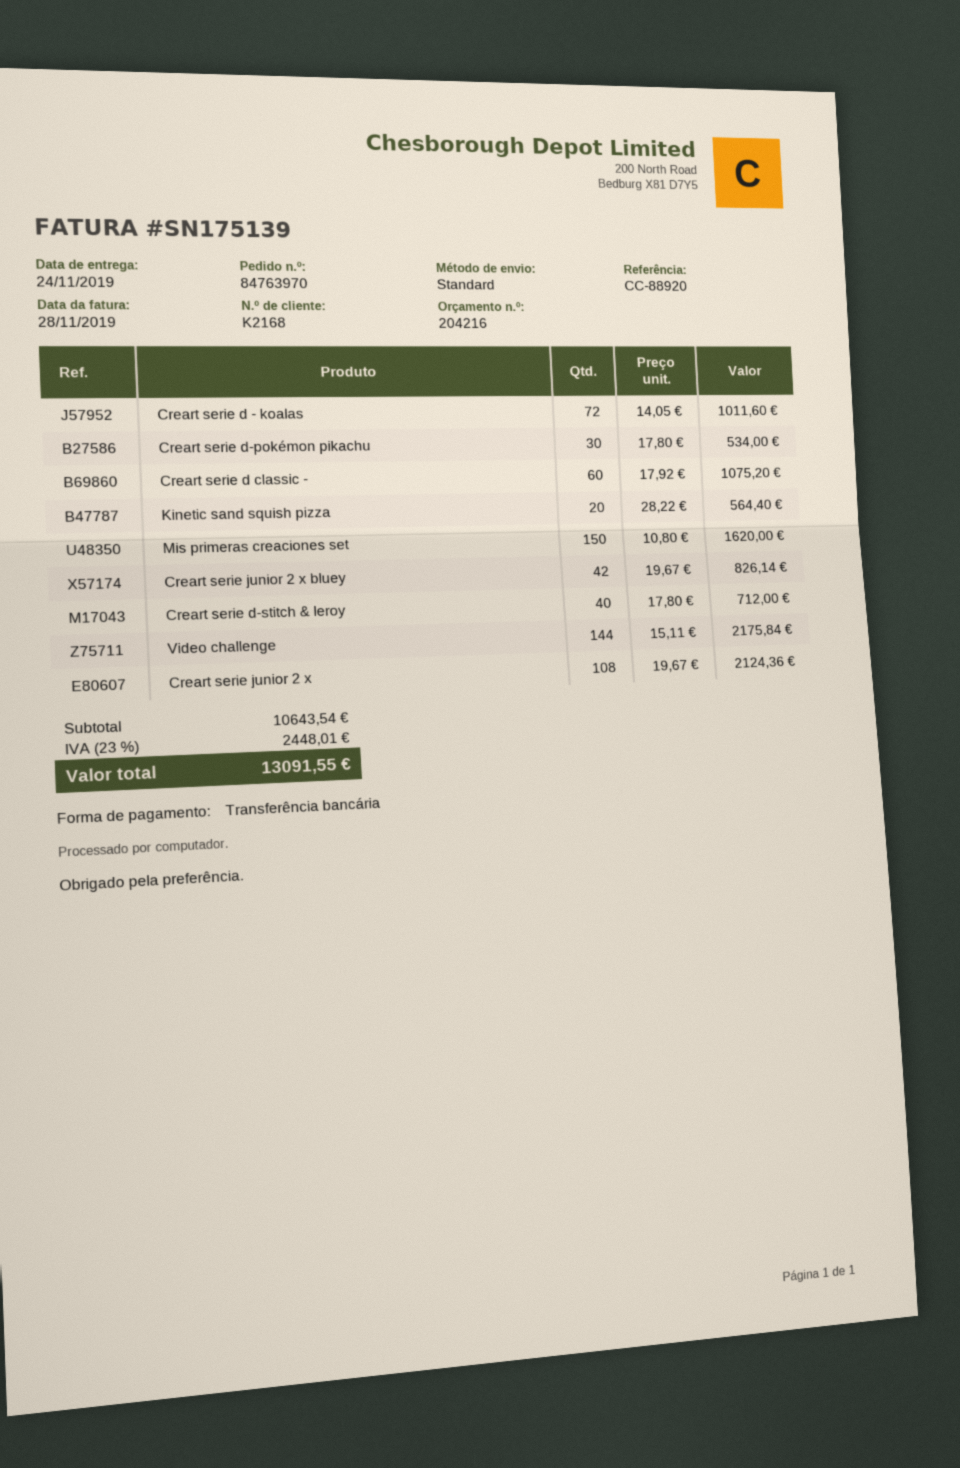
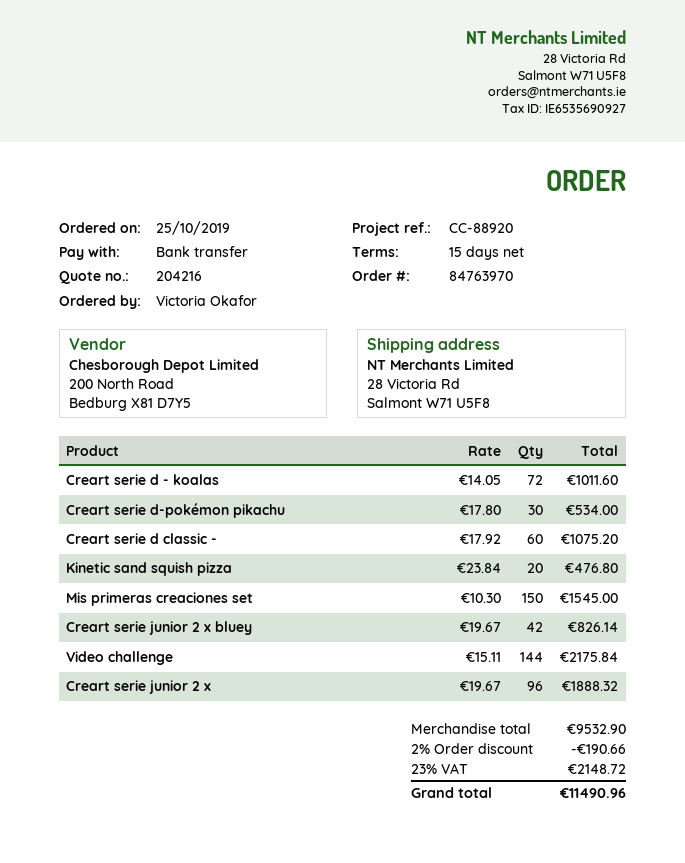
Kinetic sand squish pizza: 20 x 28.22 = 564.40 -> 20 x 23.84 = 476.80
Mis primeras creaciones set: 150 x 10.80 = 1620.00 -> 150 x 10.30 = 1545.00
Creart serie d-stitch & leroy: 40 x 17.80 = 712.00 -> none
Creart serie junior 2 x: 108 x 19.67 = 2124.36 -> 96 x 19.67 = 1888.32
subtotal: 10643.54 -> 9532.90
discount: none -> 2% = 190.66
tax: 23% = 2448.01 -> 23% = 2148.72
total: 13091.55 -> 11490.96

